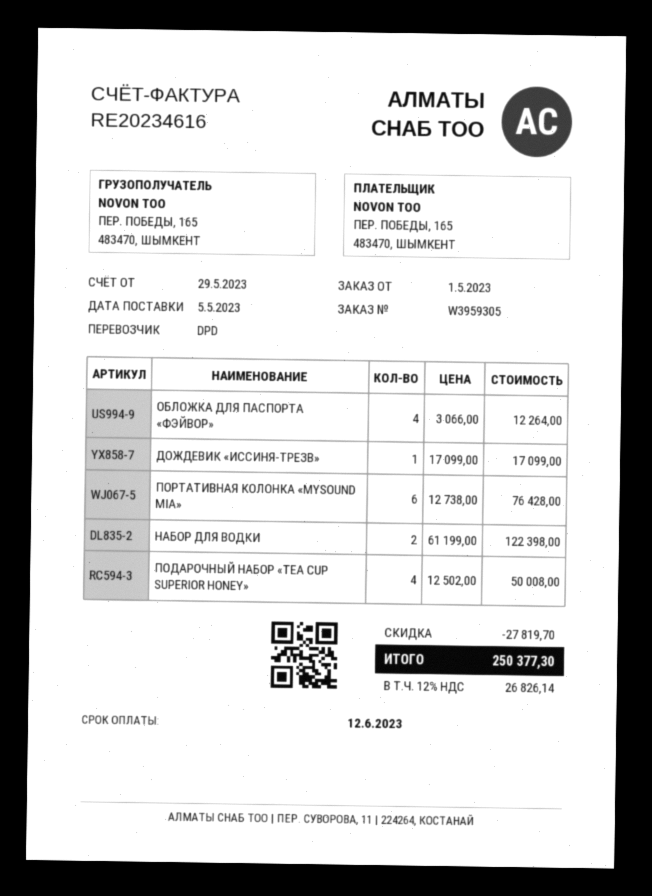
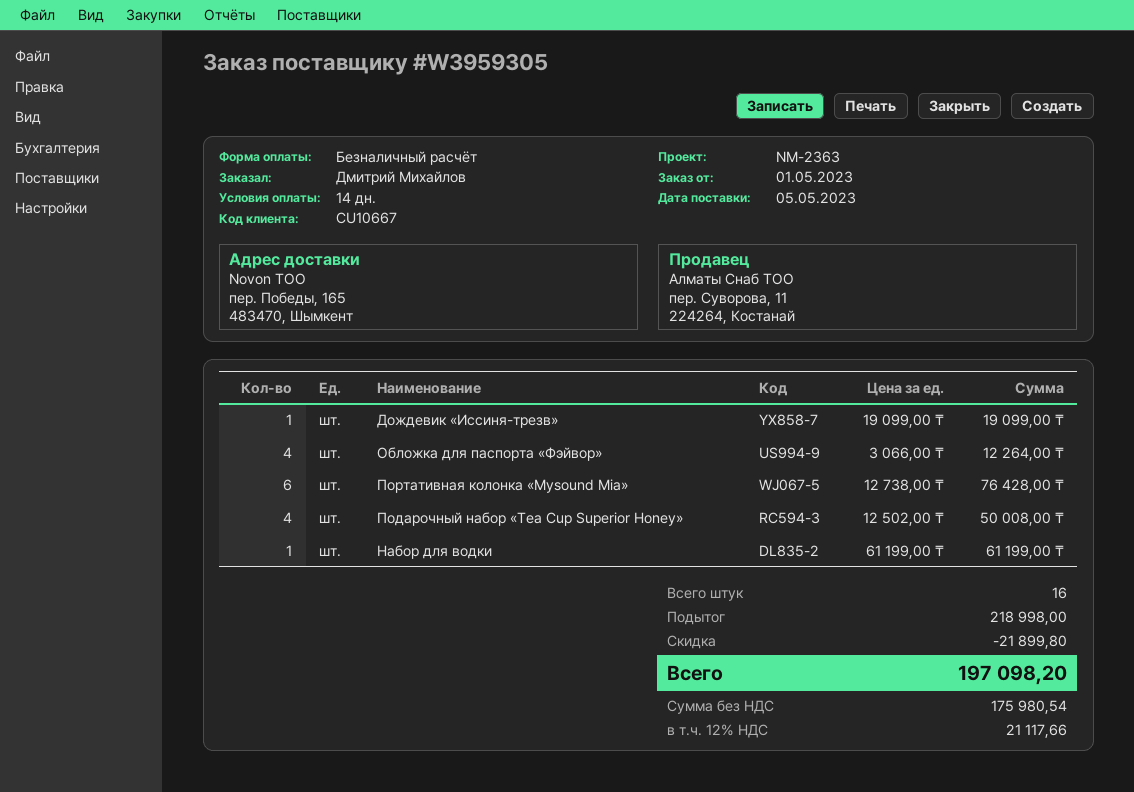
ДОЖДЕВИК «ИССИНЯ-ТРЕЗВ»: 1 x 17099.00 = 17099.00 -> 1 x 19099.00 = 19099.00
НАБОР ДЛЯ ВОДКИ: 2 x 61199.00 = 122398.00 -> 1 x 61199.00 = 61199.00
discount: 27819.70 -> 21899.80
tax: 12% = 26826.14 -> 12% = 21117.66
total: 250377.30 -> 197098.20

